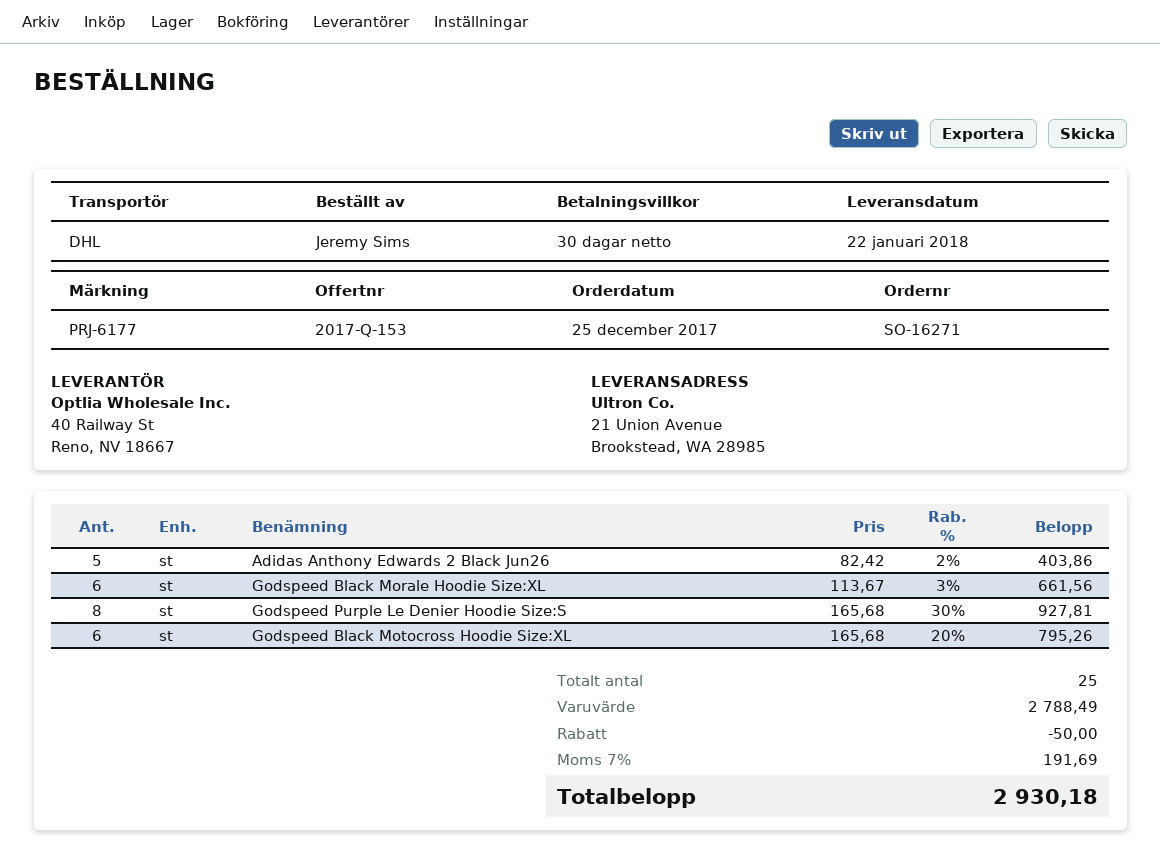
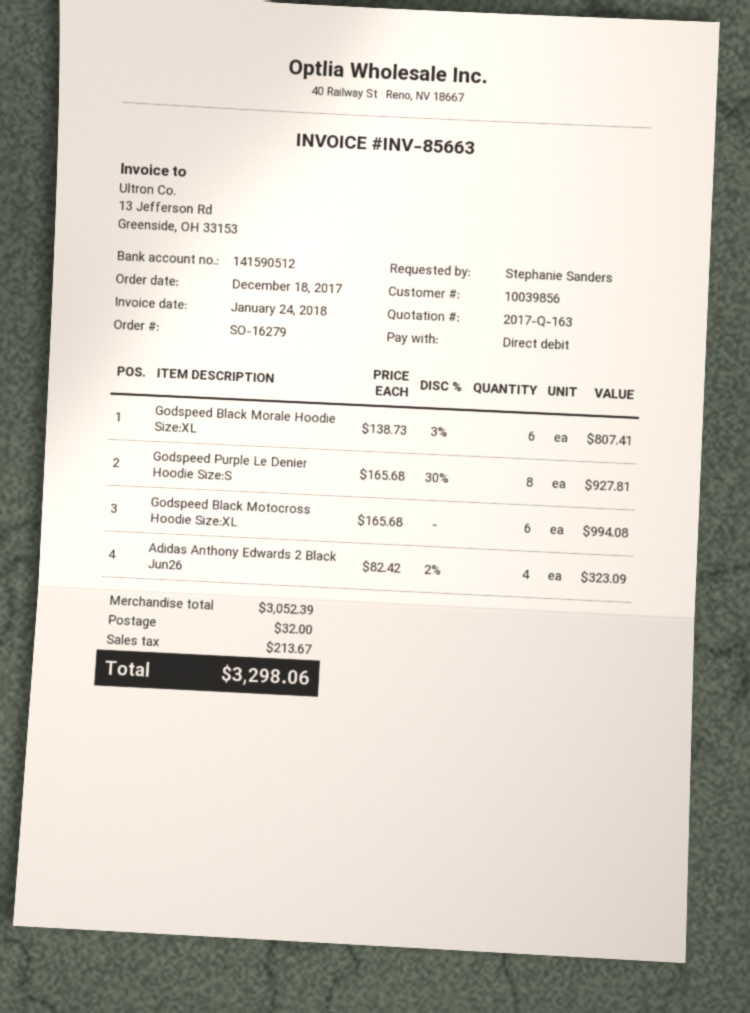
quote number: 2017-Q-153 -> 2017-Q-163
order number: SO-16271 -> SO-16279
order date: 2017-12-25 -> 2017-12-18
ordered by: Jeremy Sims -> Stephanie Sanders
Adidas Anthony Edwards 2 Black Jun26: 5 x 82.42 - 2% = 403.86 -> 4 x 82.42 - 2% = 323.09
Godspeed Black Morale Hoodie Size:XL: 6 x 113.67 - 3% = 661.56 -> 6 x 138.73 - 3% = 807.41
Godspeed Black Motocross Hoodie Size:XL: 6 x 165.68 - 20% = 795.26 -> 6 x 165.68 = 994.08
subtotal: 2788.49 -> 3052.39
discount: 50.00 -> none
shipping: none -> 32.00
tax: 191.69 -> 213.67
total: 2930.18 -> 3298.06

